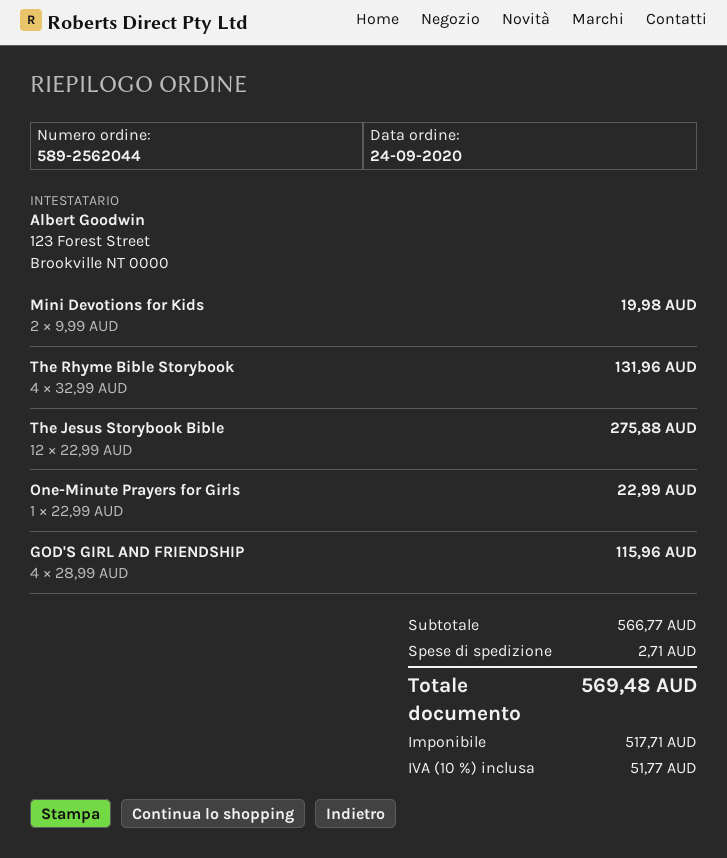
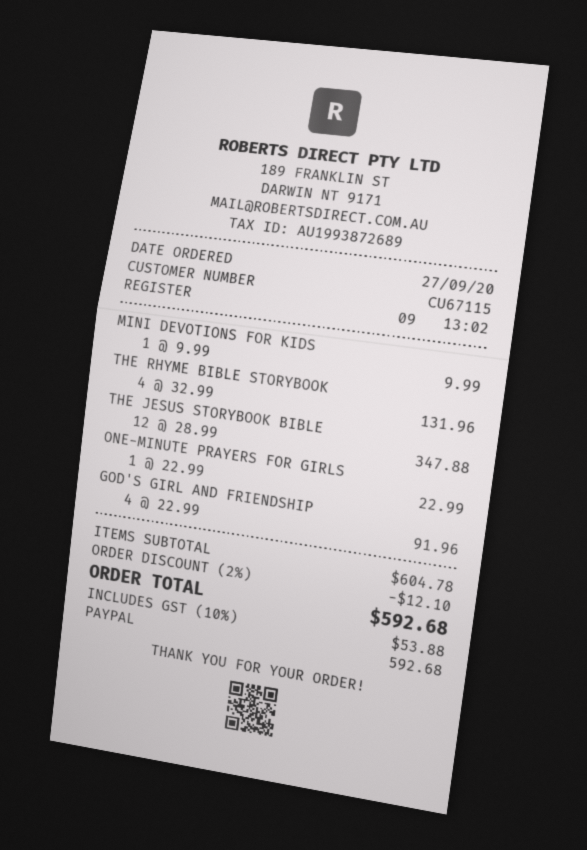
order date: 2020-09-24 -> 2020-09-27
Mini Devotions for Kids: 2 x 9.99 = 19.98 -> 1 x 9.99 = 9.99
The Jesus Storybook Bible: 12 x 22.99 = 275.88 -> 12 x 28.99 = 347.88
GOD'S GIRL AND FRIENDSHIP: 4 x 28.99 = 115.96 -> 4 x 22.99 = 91.96
subtotal: 566.77 -> 604.78
discount: none -> 2% = 12.10
shipping: 2.71 -> none
tax: 10% = 51.77 -> 10% = 53.88
total: 569.48 -> 592.68

